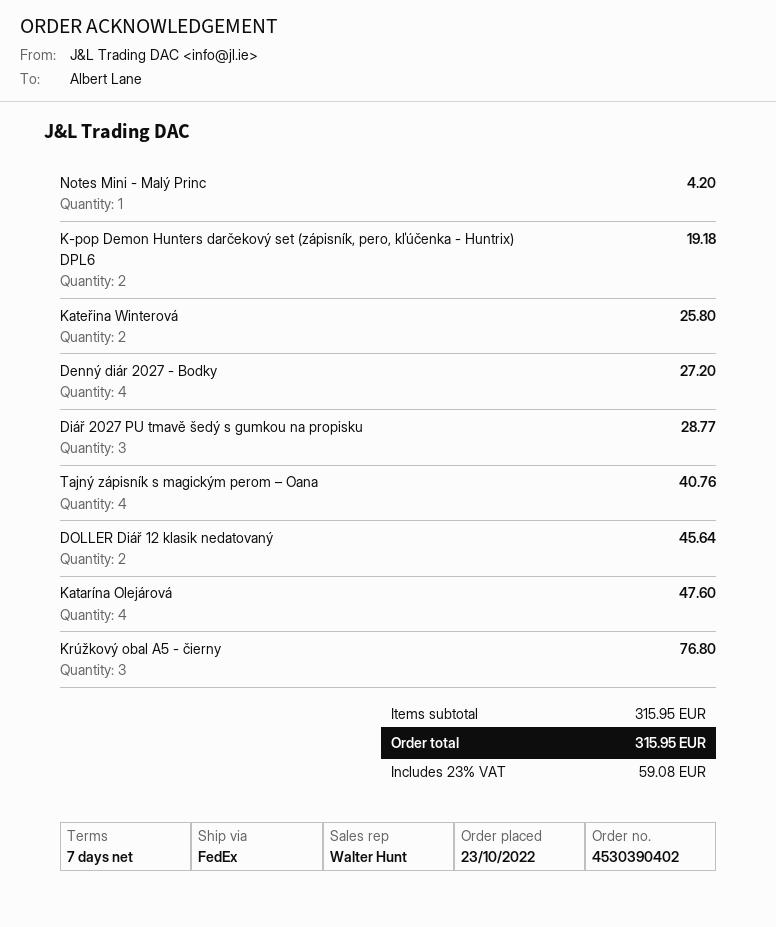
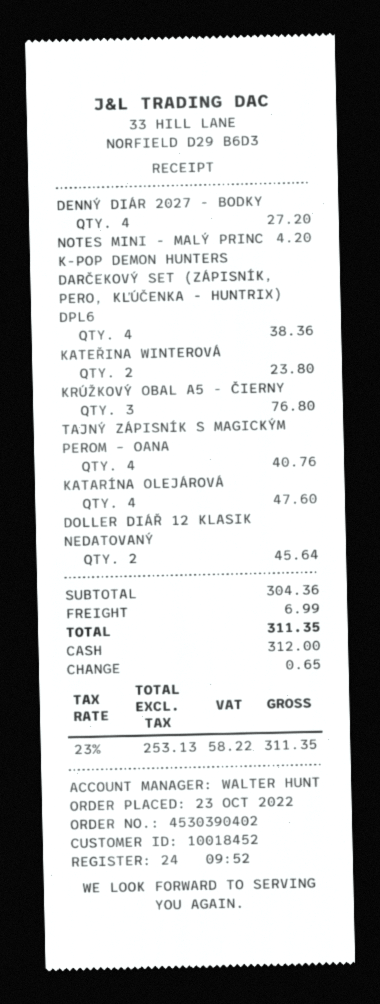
K-pop Demon Hunters darčekový set (zápisník, pero, kľúčenka - Huntrix) DPL6: 2 for 19.18 -> 4 for 38.36
Kateřina Winterová: 2 for 25.80 -> 2 for 23.80
Diář 2027 PU tmavě šedý s gumkou na propisku: 3 for 28.77 -> none
subtotal: 315.95 -> 304.36
shipping: none -> 6.99
tax: 23% = 59.08 -> 23% = 58.22
total: 315.95 -> 311.35

